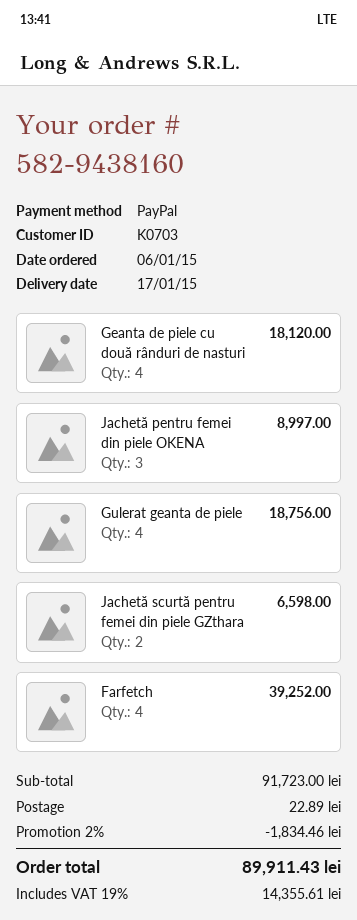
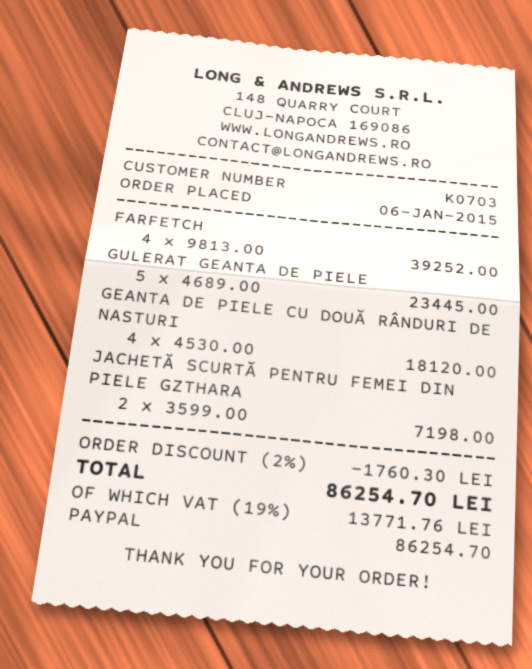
Jachetă pentru femei din piele OKENA: 3 for 8997.00 -> none
Gulerat geanta de piele: 4 for 18756.00 -> 5 for 23445.00
Jachetă scurtă pentru femei din piele GZthara: 2 for 6598.00 -> 2 for 7198.00
discount: 2% = 1834.46 -> 2% = 1760.30
shipping: 22.89 -> none
tax: 19% = 14355.61 -> 19% = 13771.76
total: 89911.43 -> 86254.70

